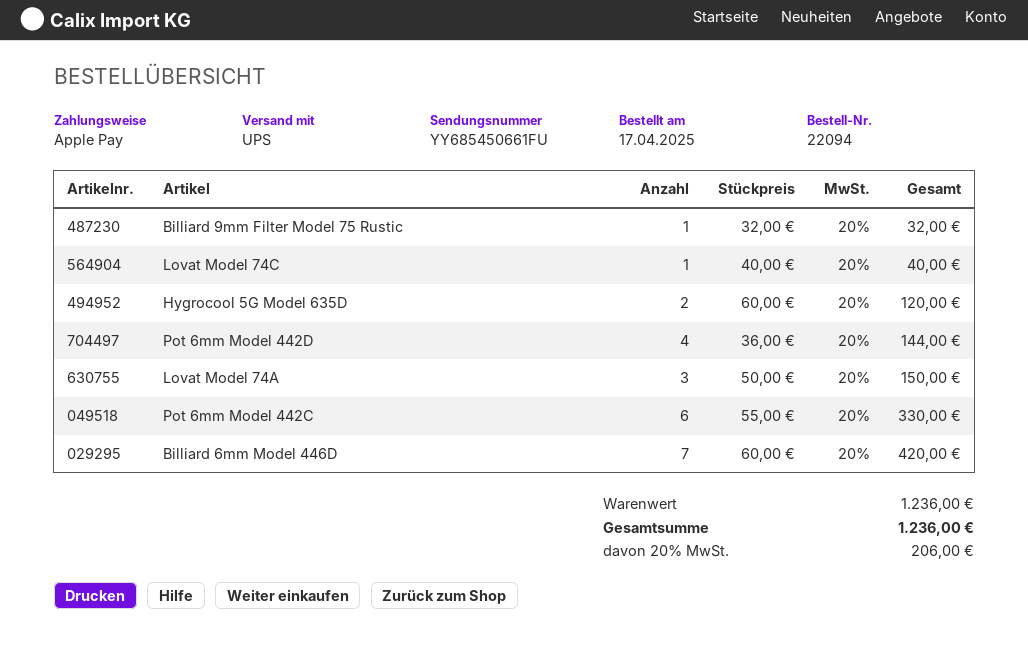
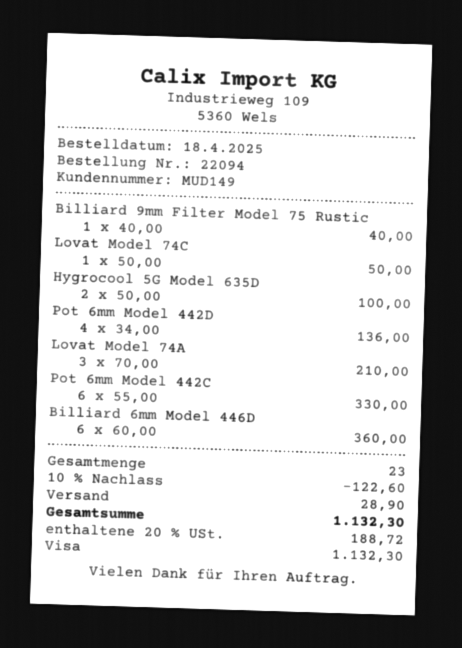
order date: 2025-04-17 -> 2025-04-18
payment method: Apple Pay -> Visa
Billiard 9mm Filter Model 75 Rustic: 1 x 32.00 = 32.00 -> 1 x 40.00 = 40.00
Lovat Model 74C: 1 x 40.00 = 40.00 -> 1 x 50.00 = 50.00
Hygrocool 5G Model 635D: 2 x 60.00 = 120.00 -> 2 x 50.00 = 100.00
Pot 6mm Model 442D: 4 x 36.00 = 144.00 -> 4 x 34.00 = 136.00
Lovat Model 74A: 3 x 50.00 = 150.00 -> 3 x 70.00 = 210.00
Billiard 6mm Model 446D: 7 x 60.00 = 420.00 -> 6 x 60.00 = 360.00
discount: none -> 10% = 122.60
shipping: none -> 28.90
tax: 20% = 206.00 -> 20% = 188.72
total: 1236.00 -> 1132.30

